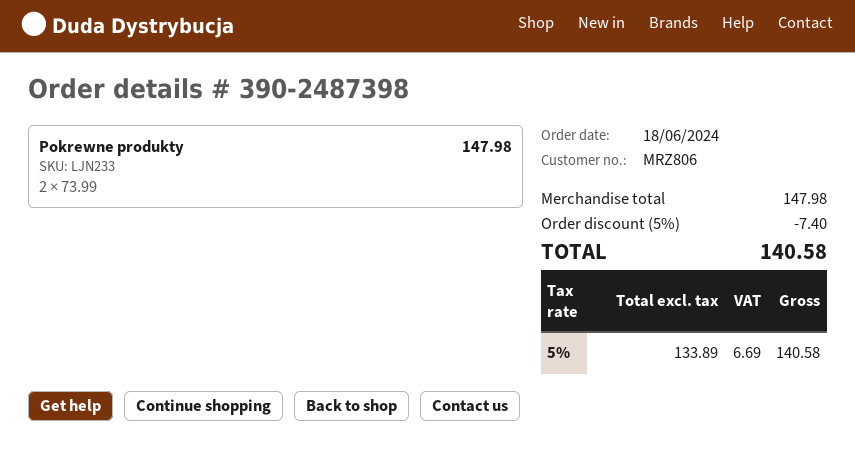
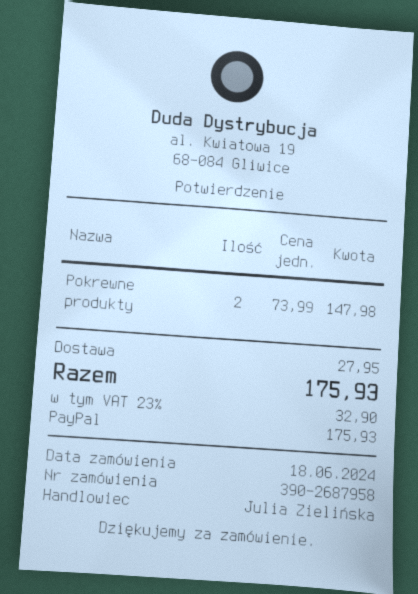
order number: 390-2487398 -> 390-2687958
discount: 5% = 7.40 -> none
shipping: none -> 27.95
tax: 5% = 6.69 -> 23% = 32.90
total: 140.58 -> 175.93

